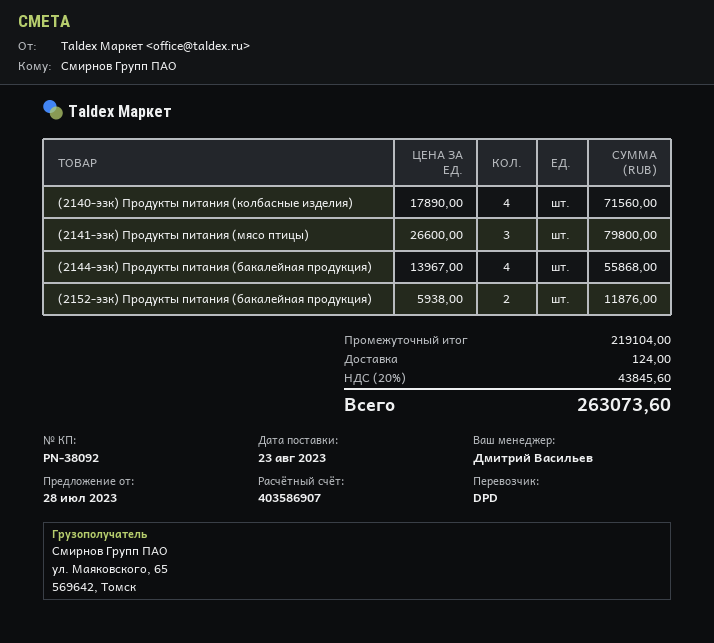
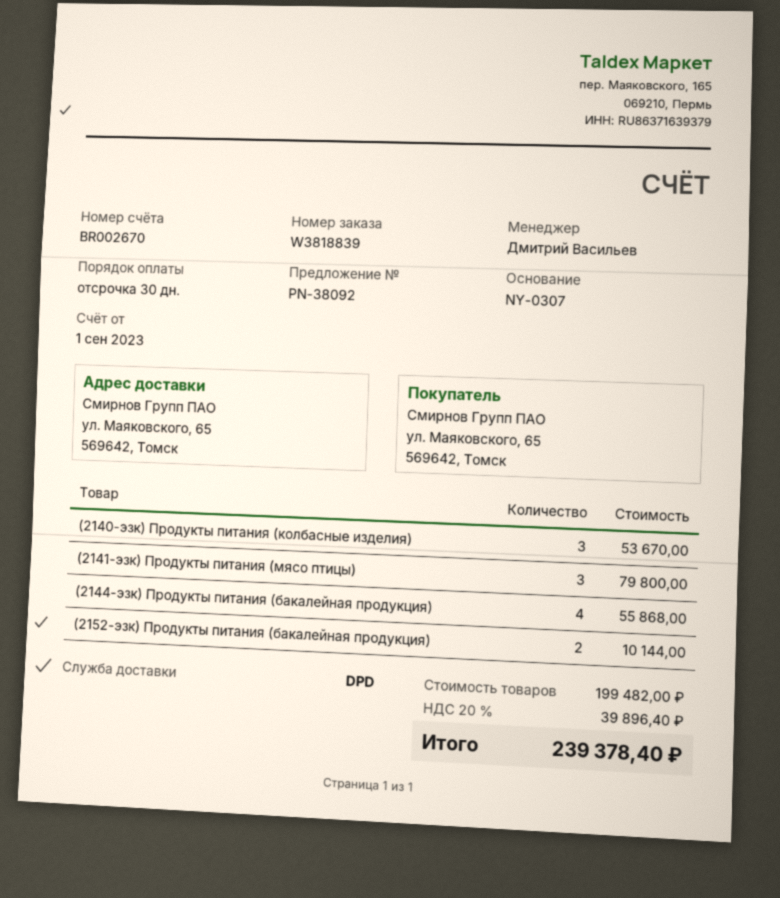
(2140-эзк) Продукты питания (колбасные изделия): 4 for 71560.00 -> 3 for 53670.00
(2152-эзк) Продукты питания (бакалейная продукция): 2 for 11876.00 -> 2 for 10144.00
subtotal: 219104.00 -> 199482.00
shipping: 124.00 -> none
tax: 20% = 43845.60 -> 20% = 39896.40
total: 263073.60 -> 239378.40

